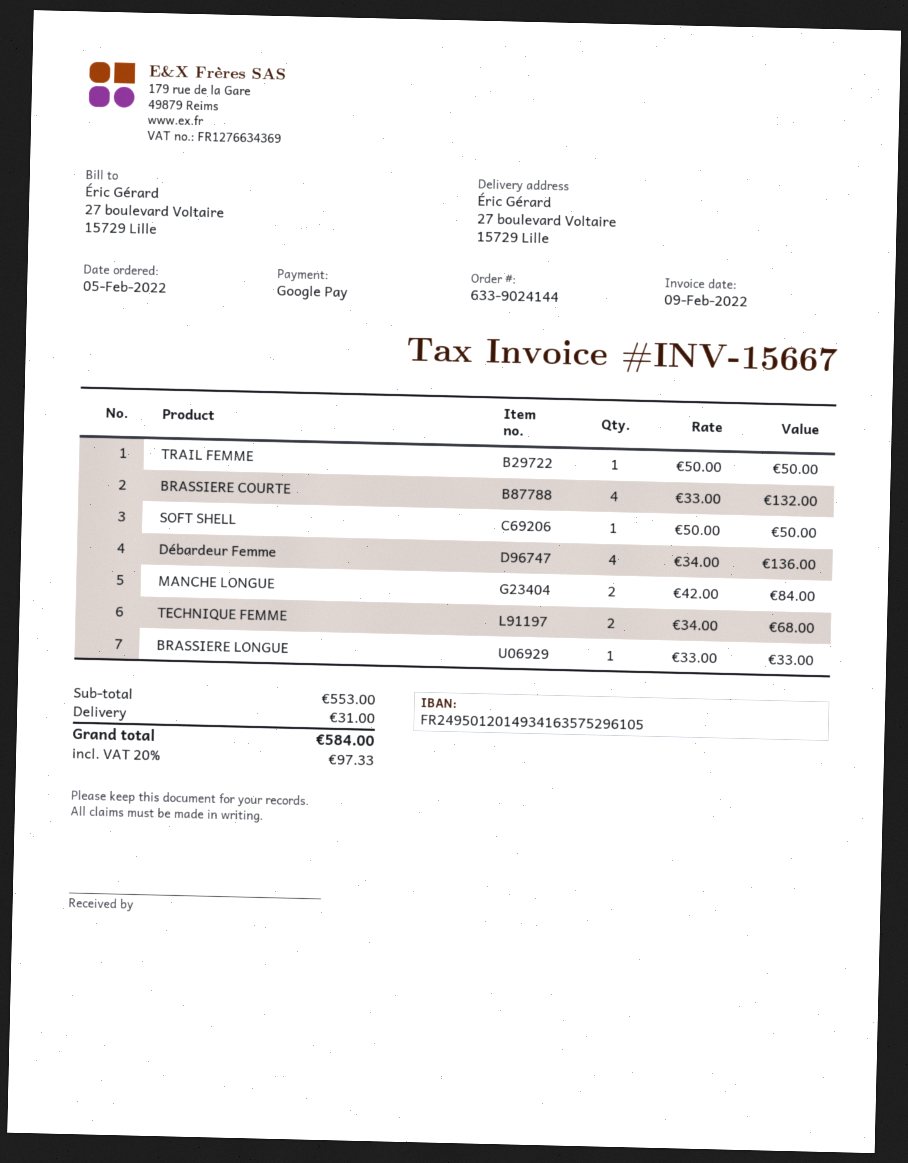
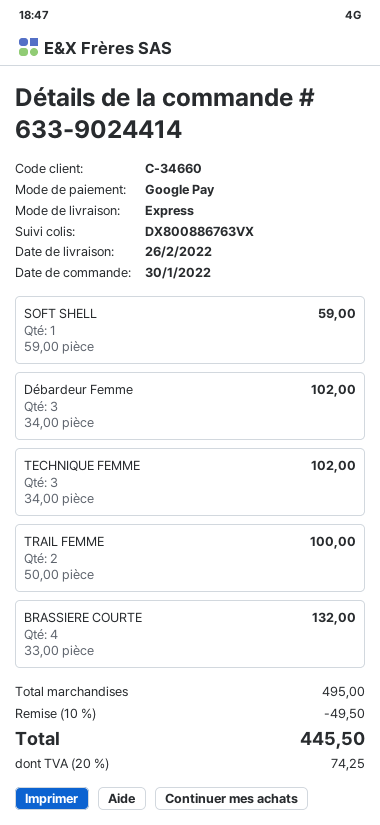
order number: 633-9024144 -> 633-9024414
order date: 2022-02-05 -> 2022-01-30
TRAIL FEMME: 1 x 50.00 = 50.00 -> 2 x 50.00 = 100.00
SOFT SHELL: 1 x 50.00 = 50.00 -> 1 x 59.00 = 59.00
Débardeur Femme: 4 x 34.00 = 136.00 -> 3 x 34.00 = 102.00
MANCHE LONGUE: 2 x 42.00 = 84.00 -> none
TECHNIQUE FEMME: 2 x 34.00 = 68.00 -> 3 x 34.00 = 102.00
BRASSIERE LONGUE: 1 x 33.00 = 33.00 -> none
subtotal: 553.00 -> 495.00
discount: none -> 10% = 49.50
shipping: 31.00 -> none
tax: 20% = 97.33 -> 20% = 74.25
total: 584.00 -> 445.50

